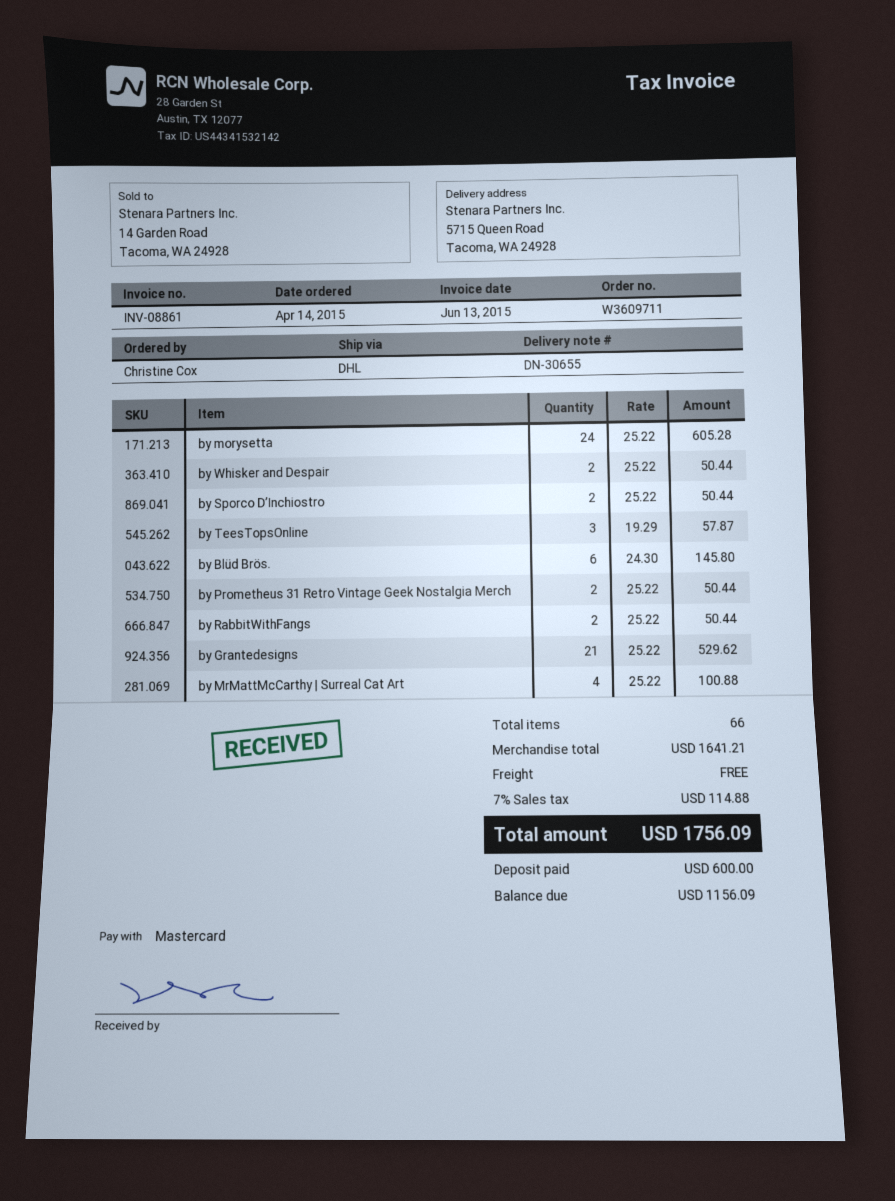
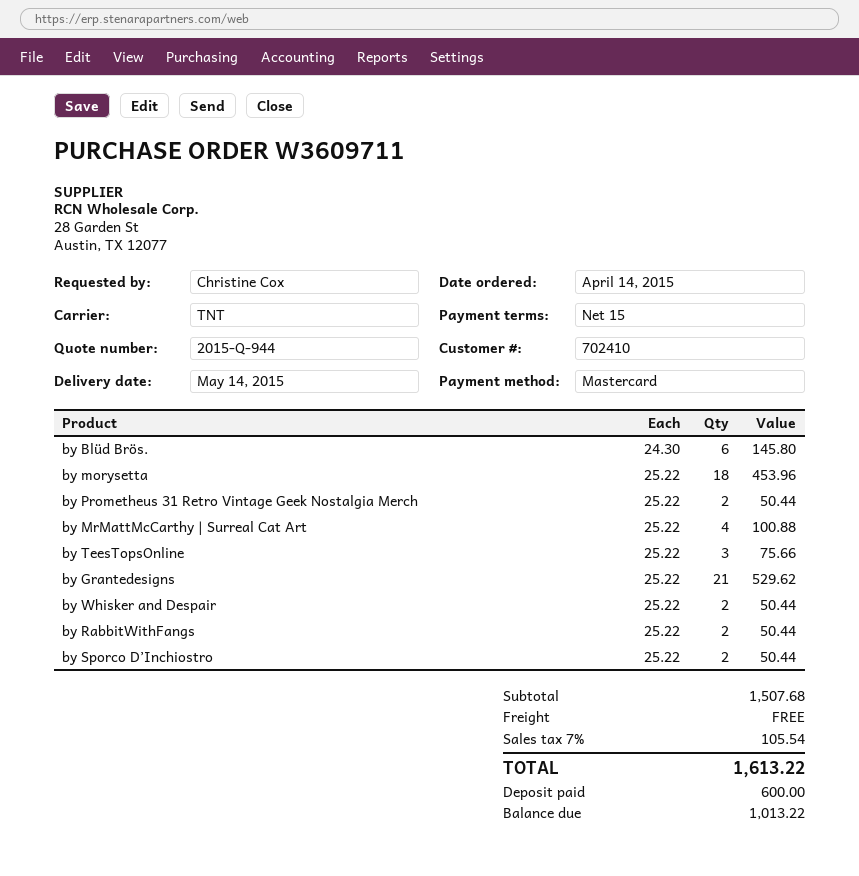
shipping method: DHL -> TNT
by morysetta: 24 x 25.22 = 605.28 -> 18 x 25.22 = 453.96
by TeesTopsOnline: 3 x 19.29 = 57.87 -> 3 x 25.22 = 75.66
subtotal: 1641.21 -> 1507.68
tax: 7% = 114.88 -> 7% = 105.54
total: 1756.09 -> 1613.22
balance: 1156.09 -> 1013.22

